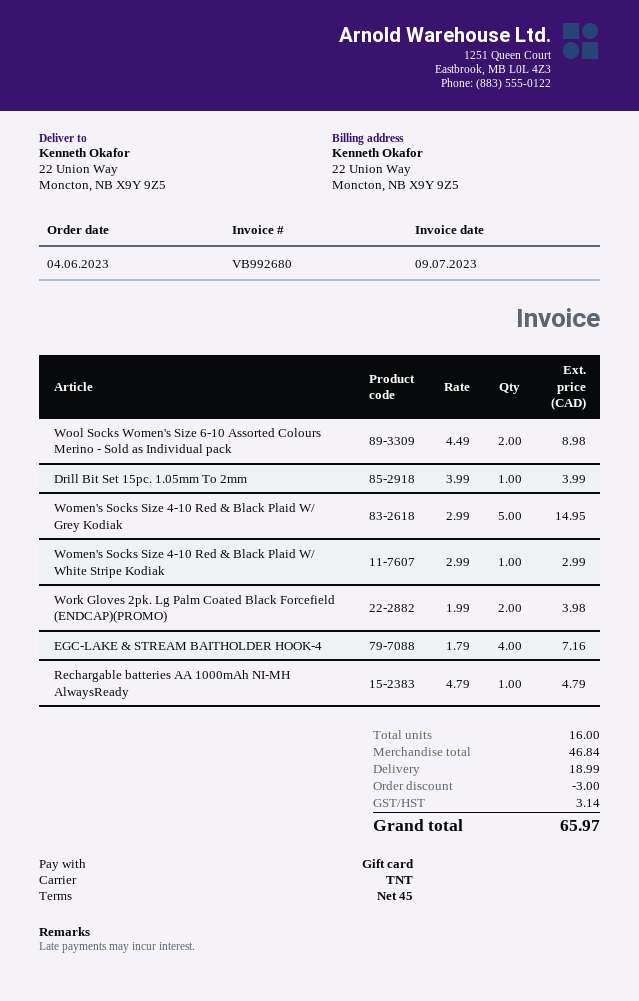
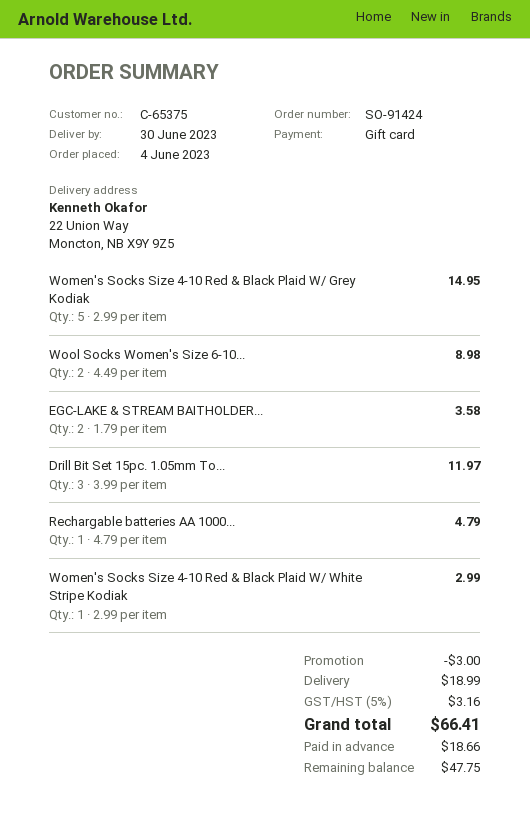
Drill Bit Set 15pc. 1.05mm To 2mm: 1 x 3.99 = 3.99 -> 3 x 3.99 = 11.97
Work Gloves 2pk. Lg Palm Coated Black Forcefield (ENDCAP)(PROMO): 2 x 1.99 = 3.98 -> none
EGC-LAKE & STREAM BAITHOLDER HOOK-4: 4 x 1.79 = 7.16 -> 2 x 1.79 = 3.58
tax: 3.14 -> 3.16
total: 65.97 -> 66.41

